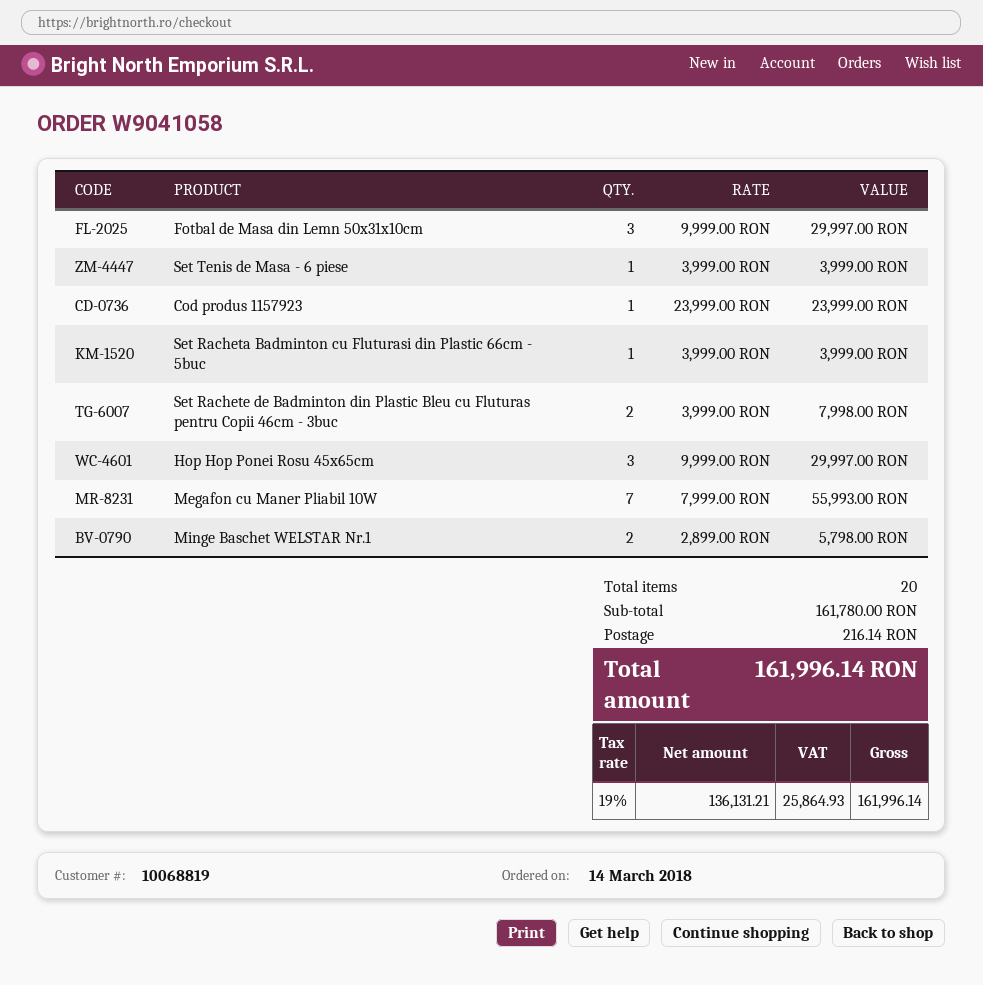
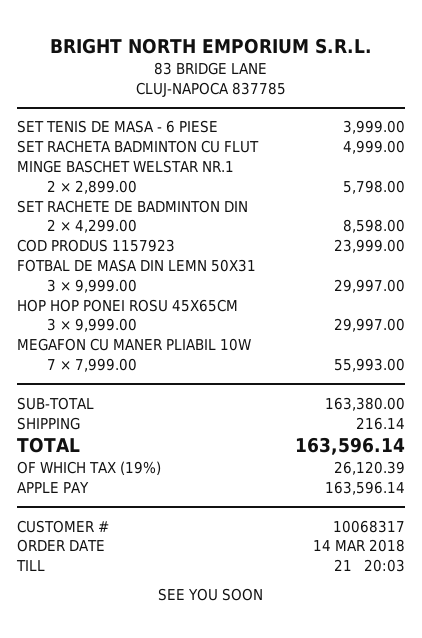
customer number: 10068819 -> 10068317
Set Racheta Badminton cu Fluturasi din Plastic 66cm - 5buc: 1 x 3999.00 = 3999.00 -> 1 x 4999.00 = 4999.00
Set Rachete de Badminton din Plastic Bleu cu Fluturas pentru Copii 46cm - 3buc: 2 x 3999.00 = 7998.00 -> 2 x 4299.00 = 8598.00
subtotal: 161780.00 -> 163380.00
tax: 19% = 25864.93 -> 19% = 26120.39
total: 161996.14 -> 163596.14

